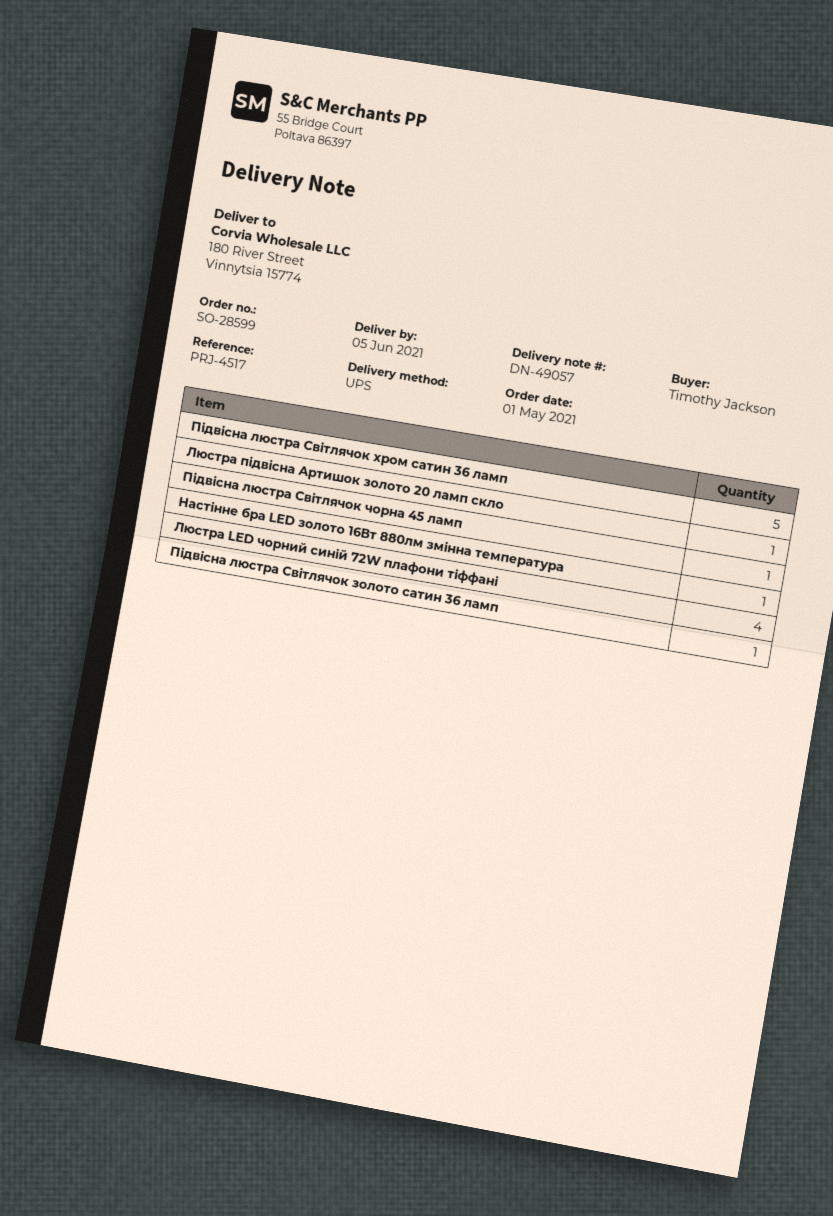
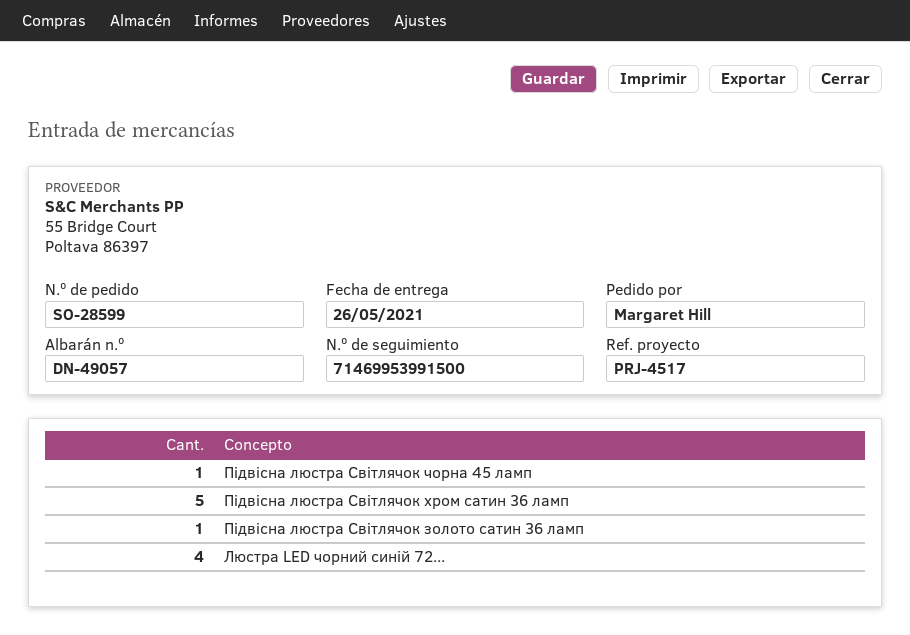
delivery date: 2021-06-05 -> 2021-05-26
ordered by: Timothy Jackson -> Margaret Hill
Люстра підвісна Артишок золото 20 ламп скло: 1 -> none
Настінне бра LED золото 16Вт 880лм змінна температура: 1 -> none

